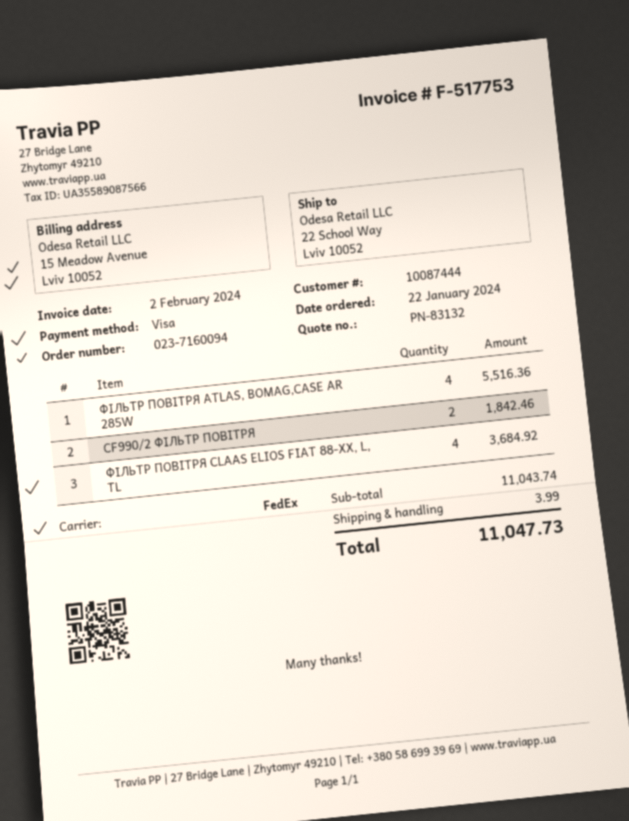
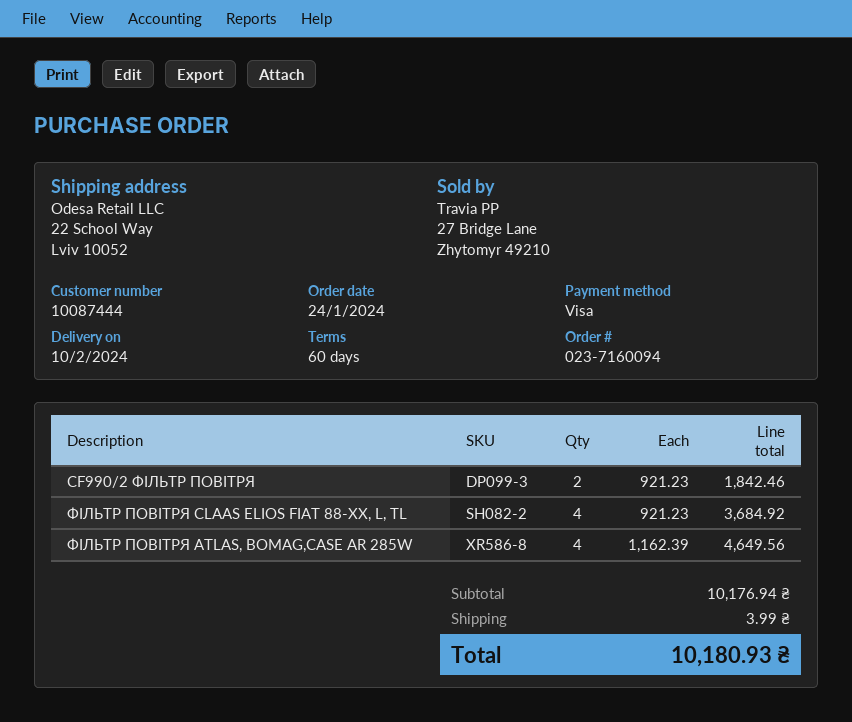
order date: 2024-01-22 -> 2024-01-24
ФІЛЬТР ПОВІТРЯ ATLAS, BOMAG,CASE AR 285W: 4 for 5516.36 -> 4 for 4649.56
subtotal: 11043.74 -> 10176.94
total: 11047.73 -> 10180.93

